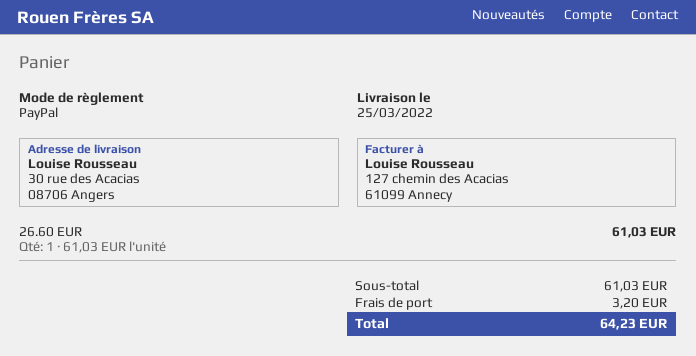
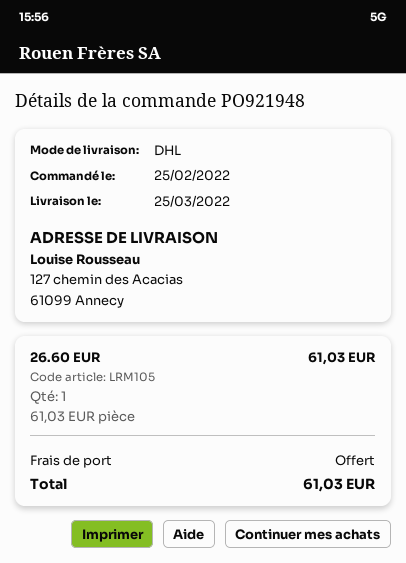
ship to: 30 rue des Acacias, 08706 Angers -> 127 chemin des Acacias, 61099 Annecy
shipping: 3.20 -> 0.00
total: 64.23 -> 61.03

